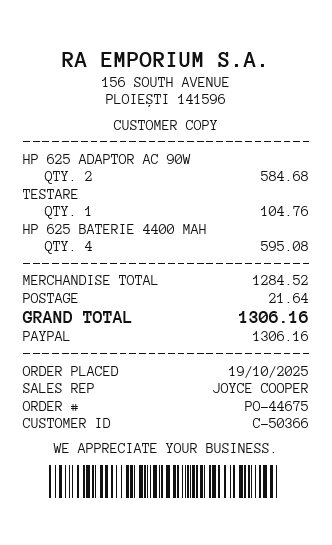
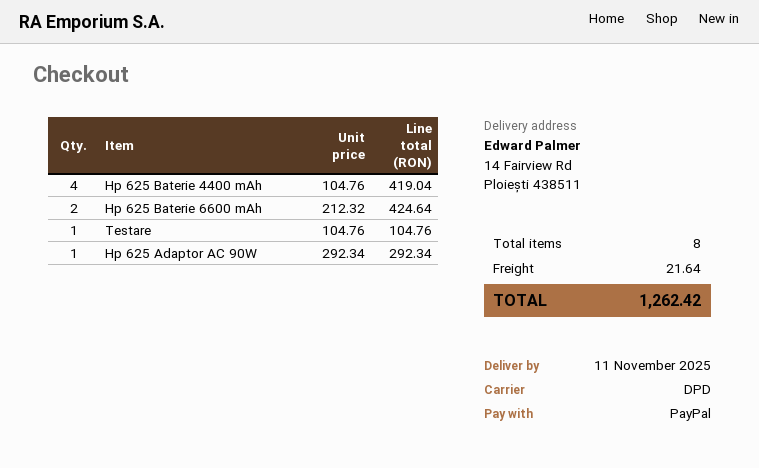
HP 625 ADAPTOR AC 90W: 2 for 584.68 -> 1 for 292.34
HP 625 BATERIE 4400 MAH: 4 for 595.08 -> 4 for 419.04
Hp 625 Baterie 6600 mAh: none -> 2 for 424.64
total: 1306.16 -> 1262.42

